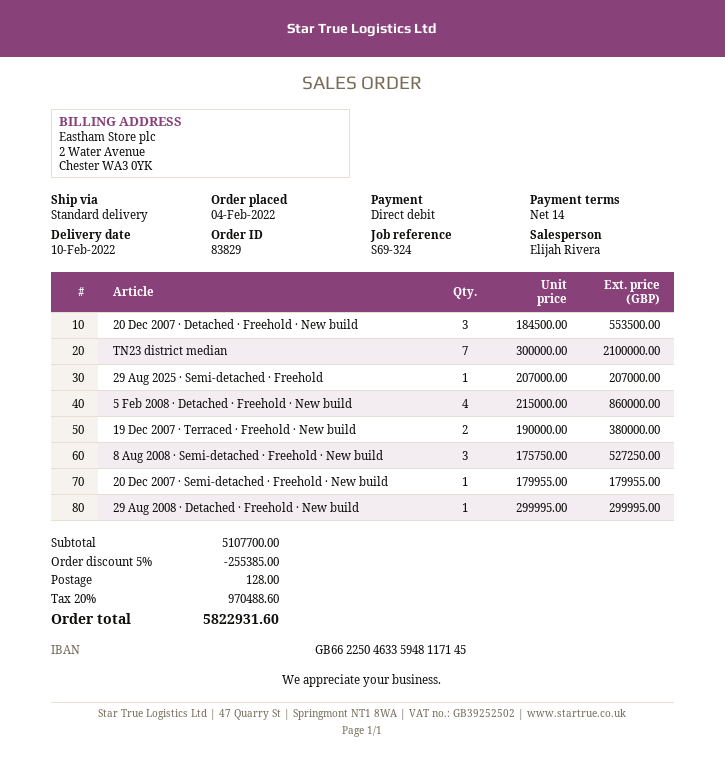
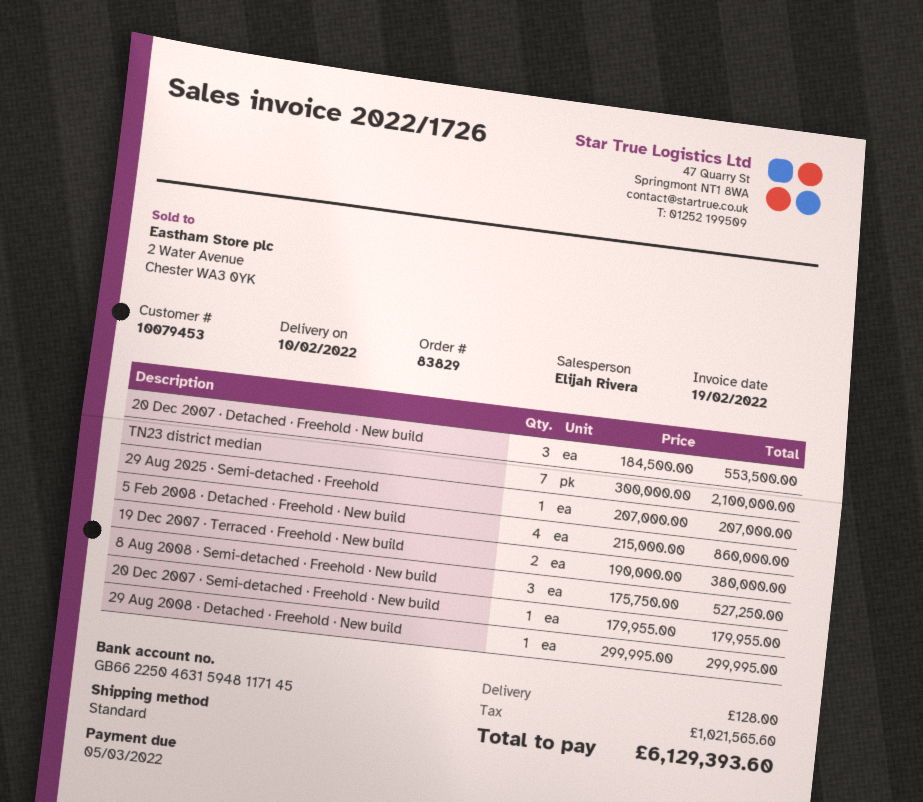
bank account: GB66225046335948117145 -> GB66225046315948117145
discount: 5% = 255385.00 -> none
tax: 970488.60 -> 1021565.60
total: 5822931.60 -> 6129393.60

